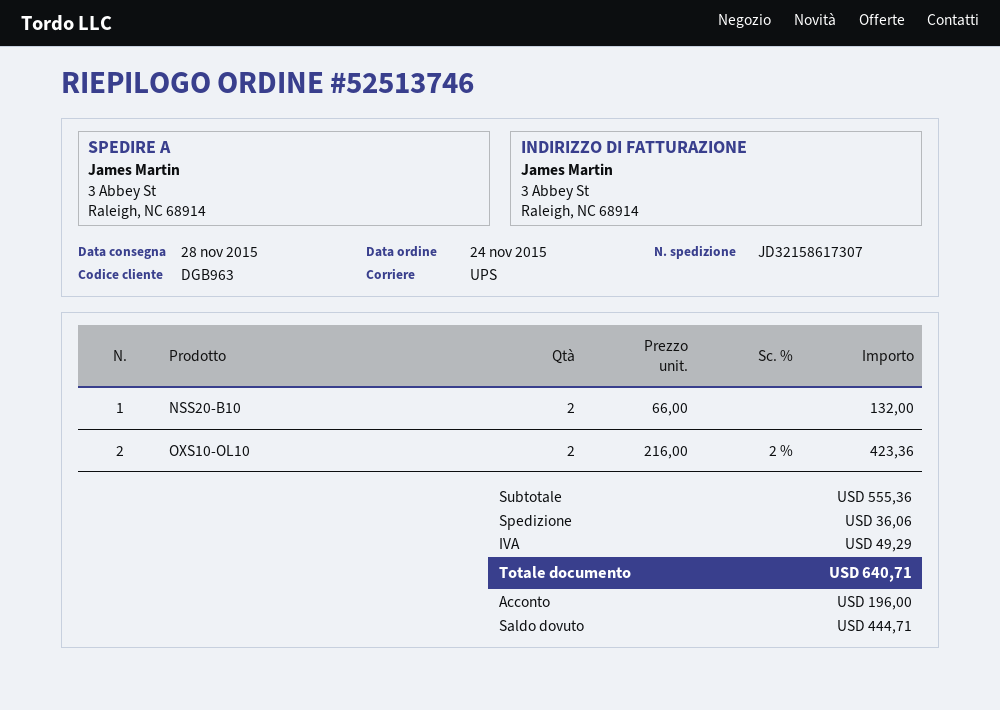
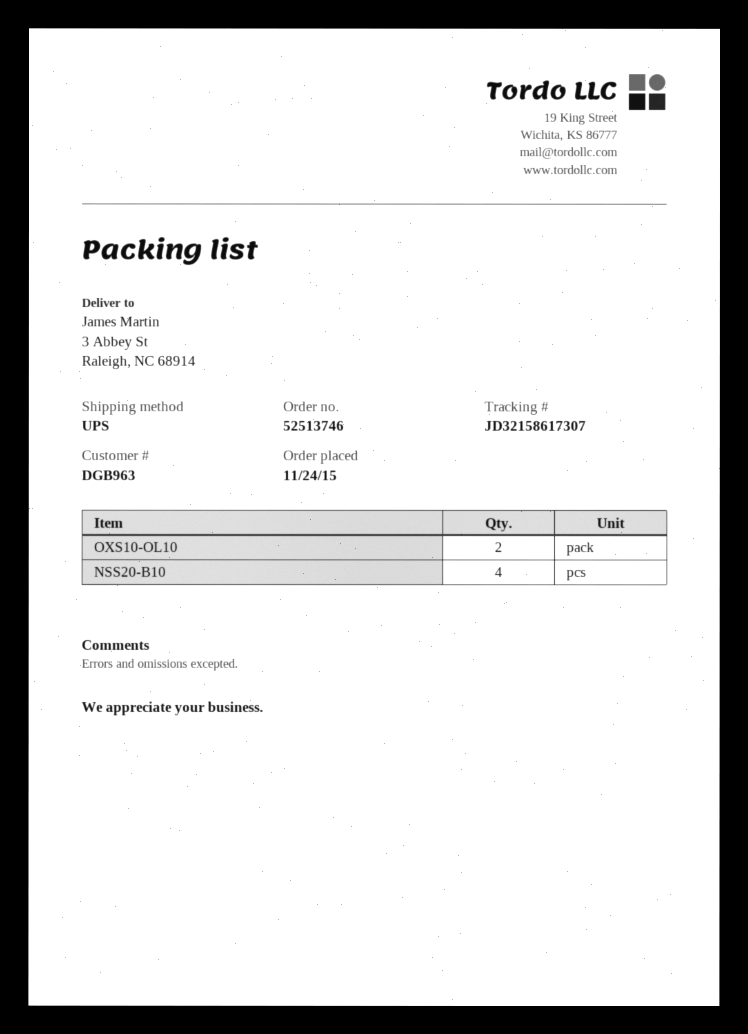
NSS20-B10: 2 -> 4

